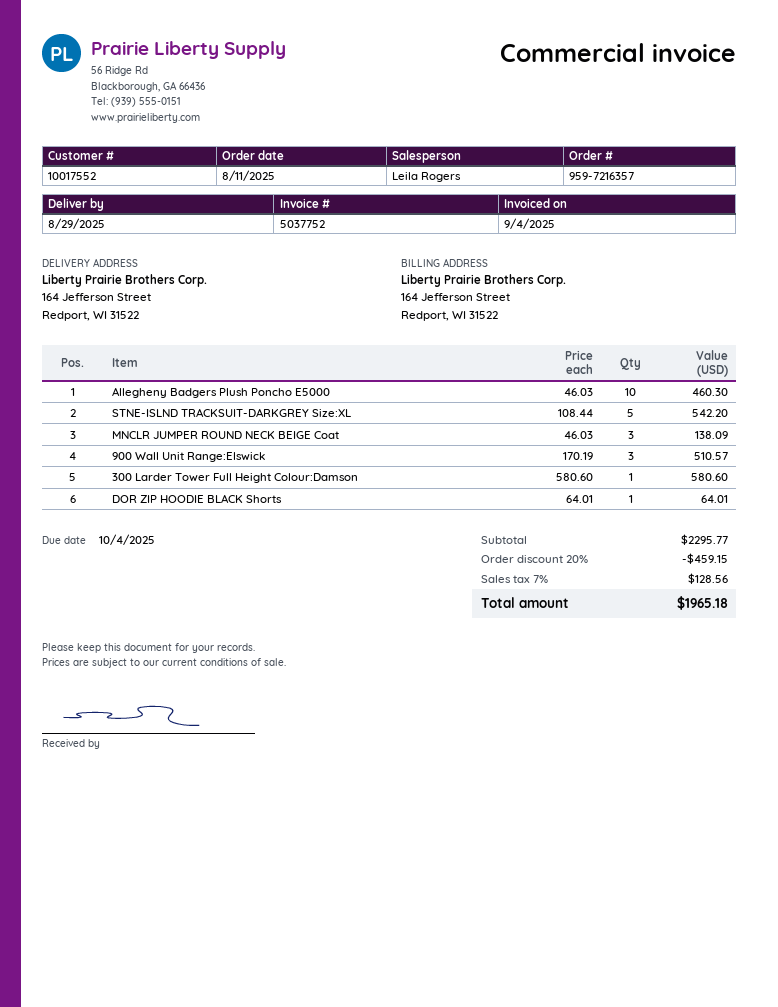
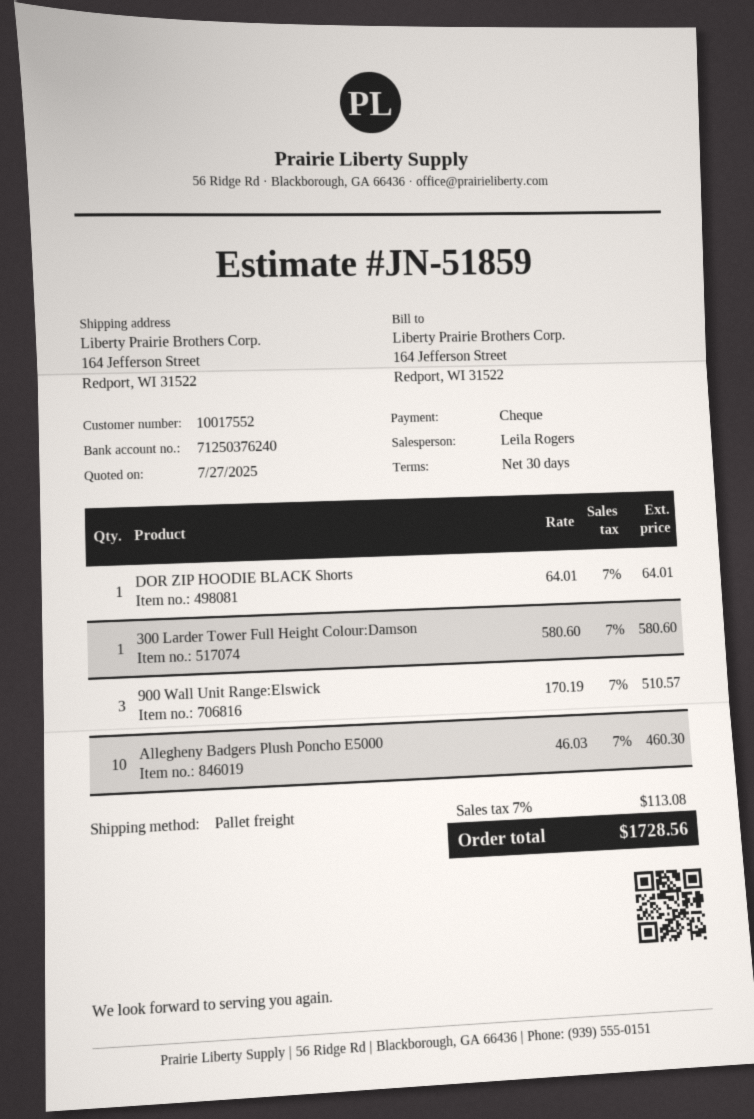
STNE-ISLND TRACKSUIT-DARKGREY Size:XL: 5 x 108.44 = 542.20 -> none
MNCLR JUMPER ROUND NECK BEIGE Coat: 3 x 46.03 = 138.09 -> none
discount: 20% = 459.15 -> none
tax: 7% = 128.56 -> 7% = 113.08
total: 1965.18 -> 1728.56

